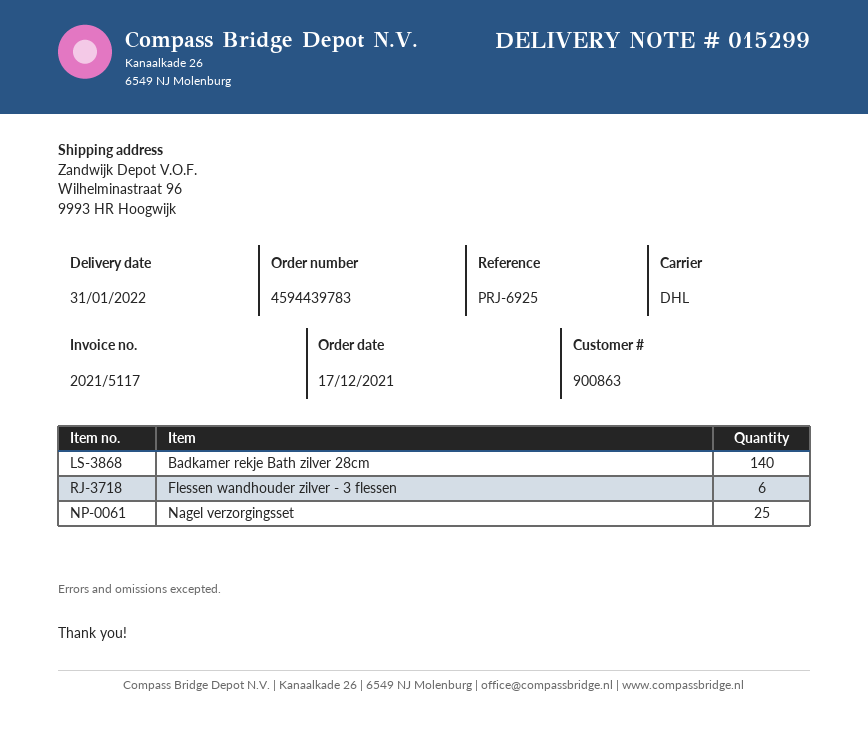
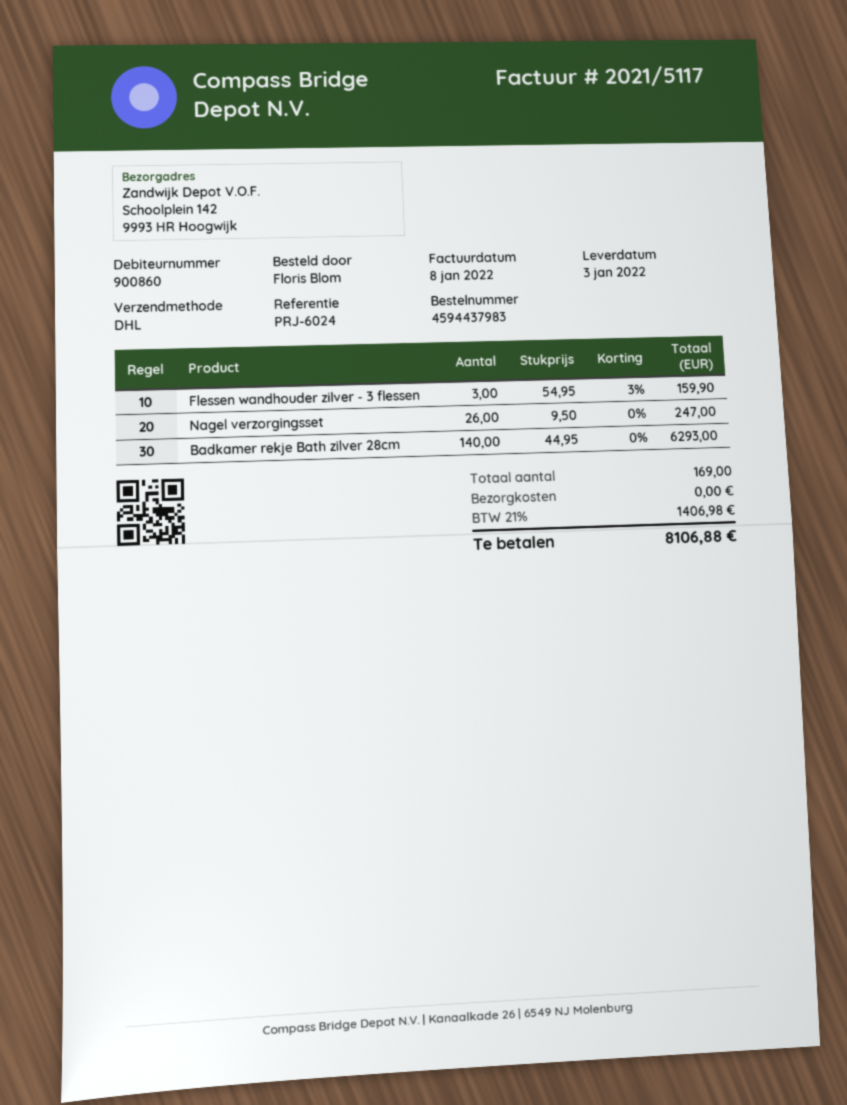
order number: 4594439783 -> 4594437983
delivery date: 2022-01-31 -> 2022-01-03
customer number: 900863 -> 900860
reference: PRJ-6925 -> PRJ-6024
ship to: Wilhelminastraat 96, 9993 HR Hoogwijk -> Schoolplein 142, 9993 HR Hoogwijk
Flessen wandhouder zilver - 3 flessen: 6 -> 3
Nagel verzorgingsset: 25 -> 26

